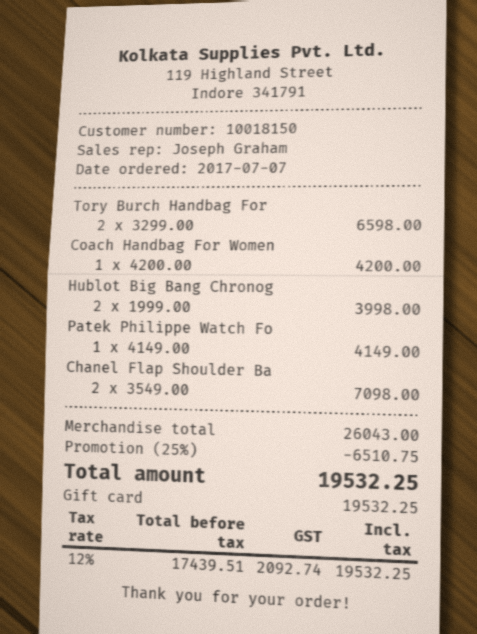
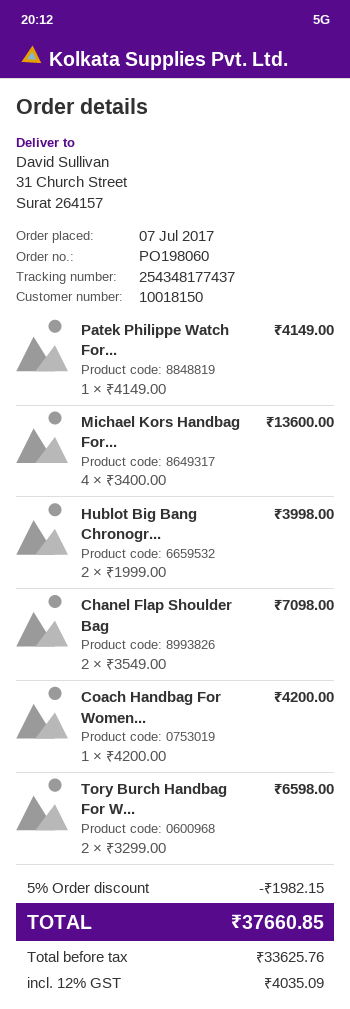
Michael Kors Handbag For...: none -> 4 x 3400.00 = 13600.00
discount: 25% = 6510.75 -> 5% = 1982.15
net: 17439.51 -> 33625.76
tax: 12% = 2092.74 -> 12% = 4035.09
total: 19532.25 -> 37660.85

